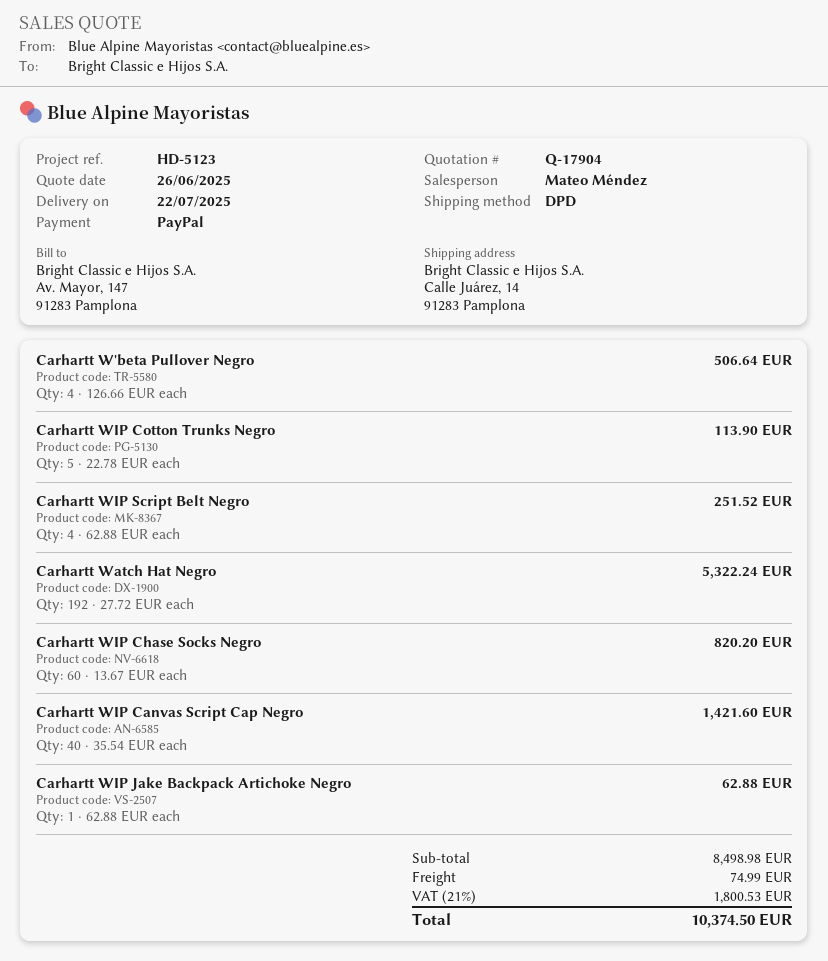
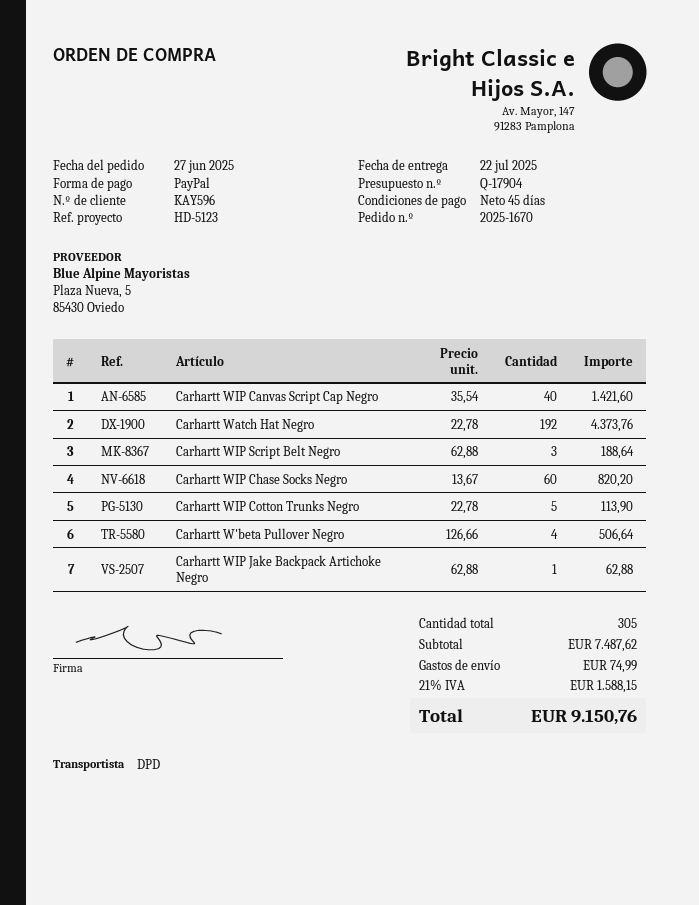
Carhartt WIP Script Belt Negro: 4 x 62.88 = 251.52 -> 3 x 62.88 = 188.64
Carhartt Watch Hat Negro: 192 x 27.72 = 5322.24 -> 192 x 22.78 = 4373.76
subtotal: 8498.98 -> 7487.62
tax: 21% = 1800.53 -> 21% = 1588.15
total: 10374.50 -> 9150.76

